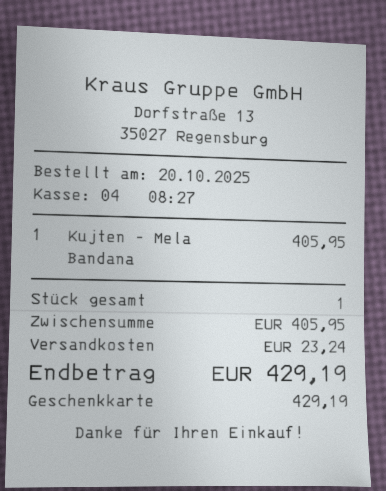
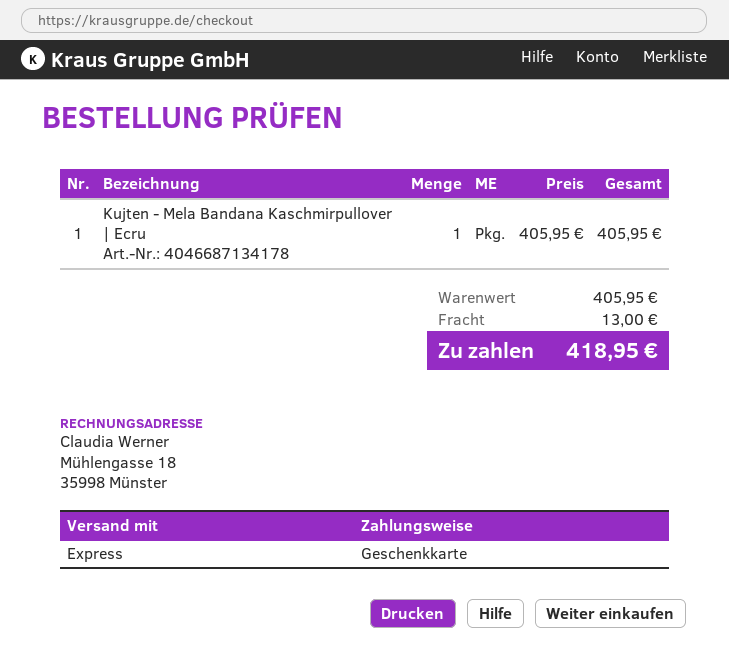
shipping: 23.24 -> 13.00
total: 429.19 -> 418.95

